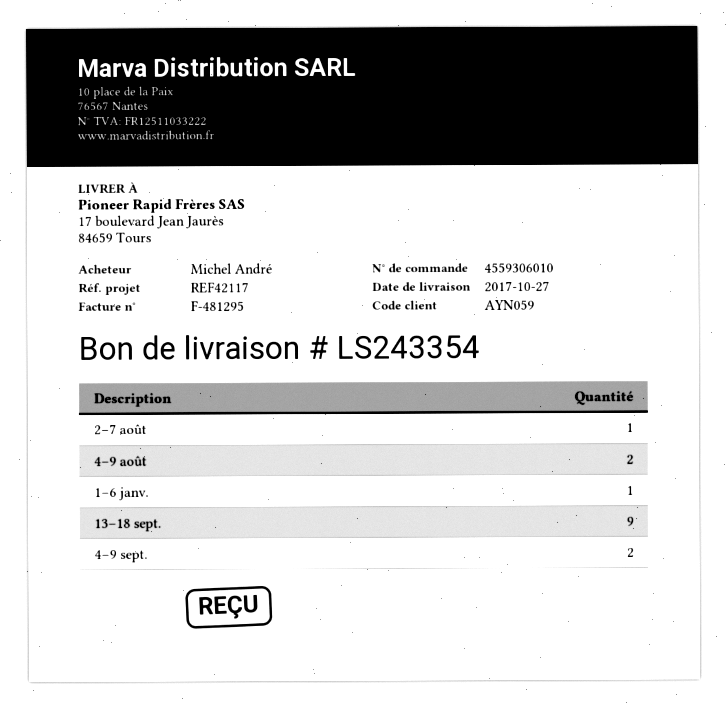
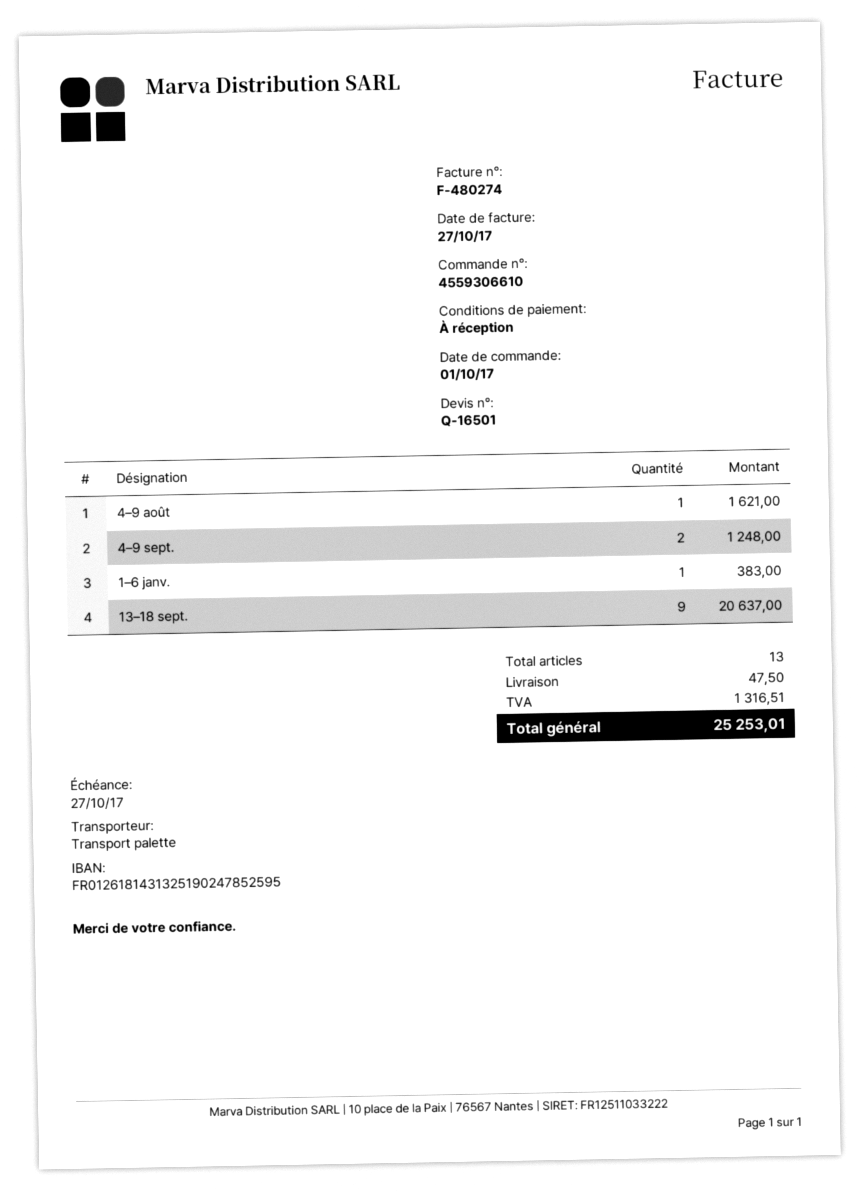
order number: 4559306010 -> 4559306610
invoice number: F-481295 -> F-480274
2–7 août: 1 -> none
4–9 août: 2 -> 1

